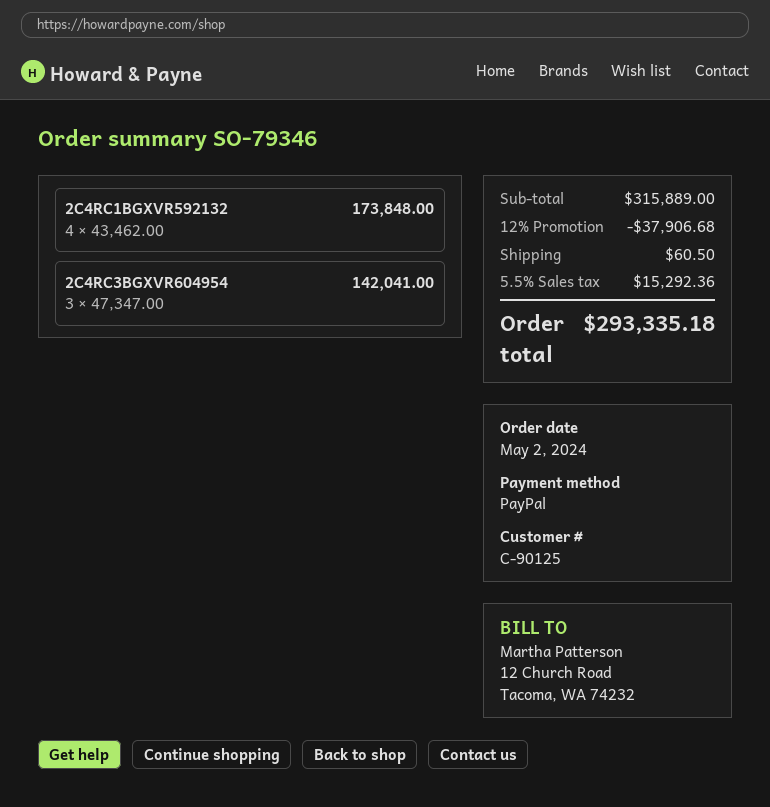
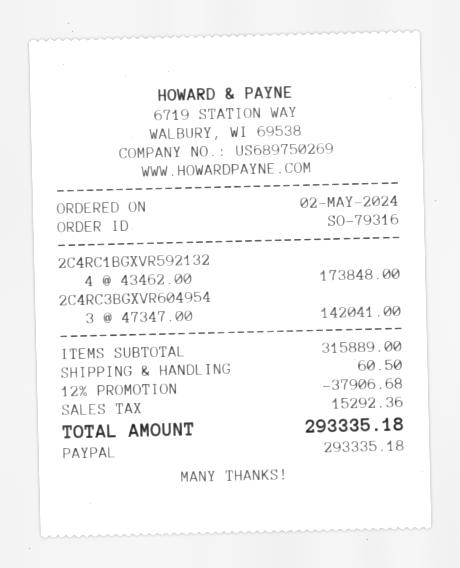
order number: SO-79346 -> SO-79316

